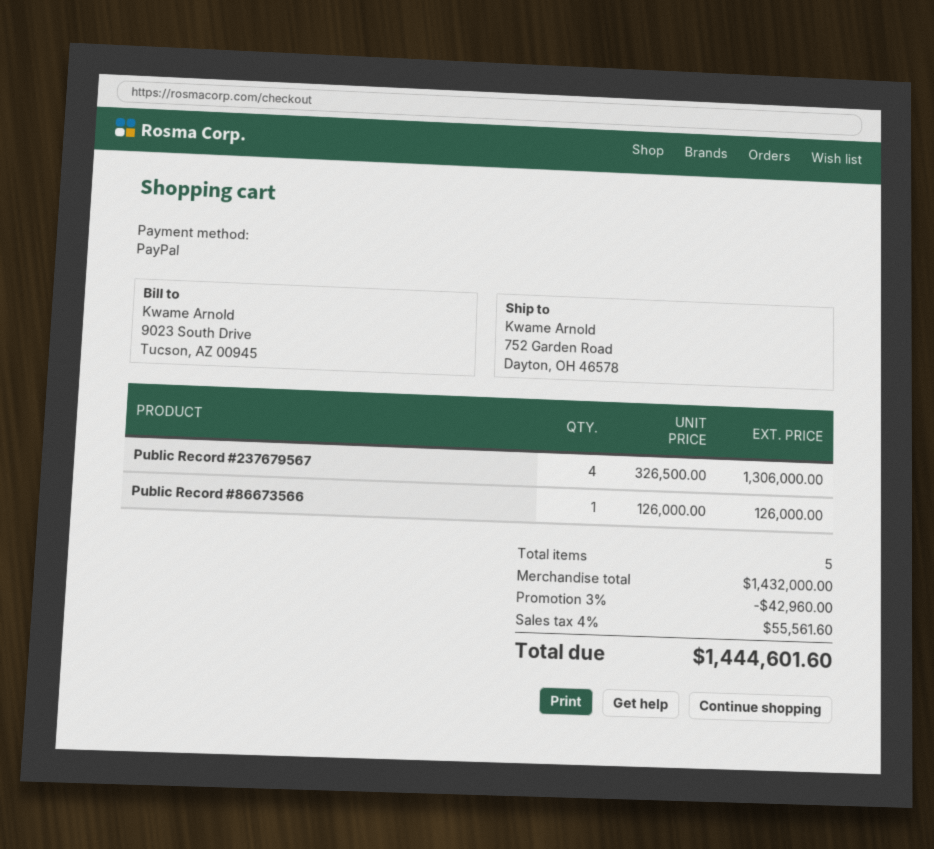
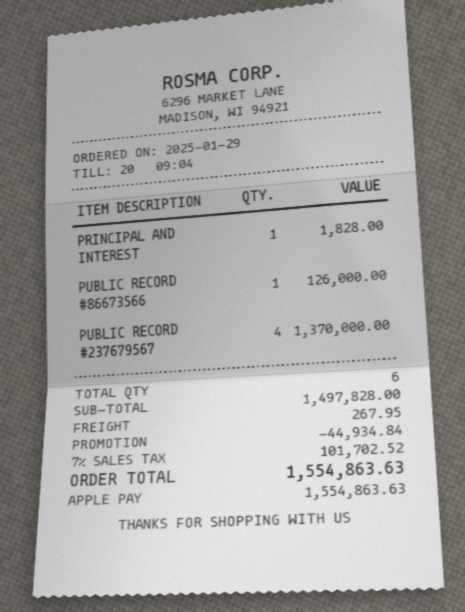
payment method: PayPal -> Apple Pay
Public Record #237679567: 4 for 1306000.00 -> 4 for 1370000.00
PRINCIPAL AND INTEREST: none -> 1 for 1828.00
total quantity: 5 -> 6
subtotal: 1432000.00 -> 1497828.00
discount: 42960.00 -> 44934.84
shipping: none -> 267.95
tax: 4% = 55561.60 -> 7% = 101702.52
total: 1444601.60 -> 1554863.63

